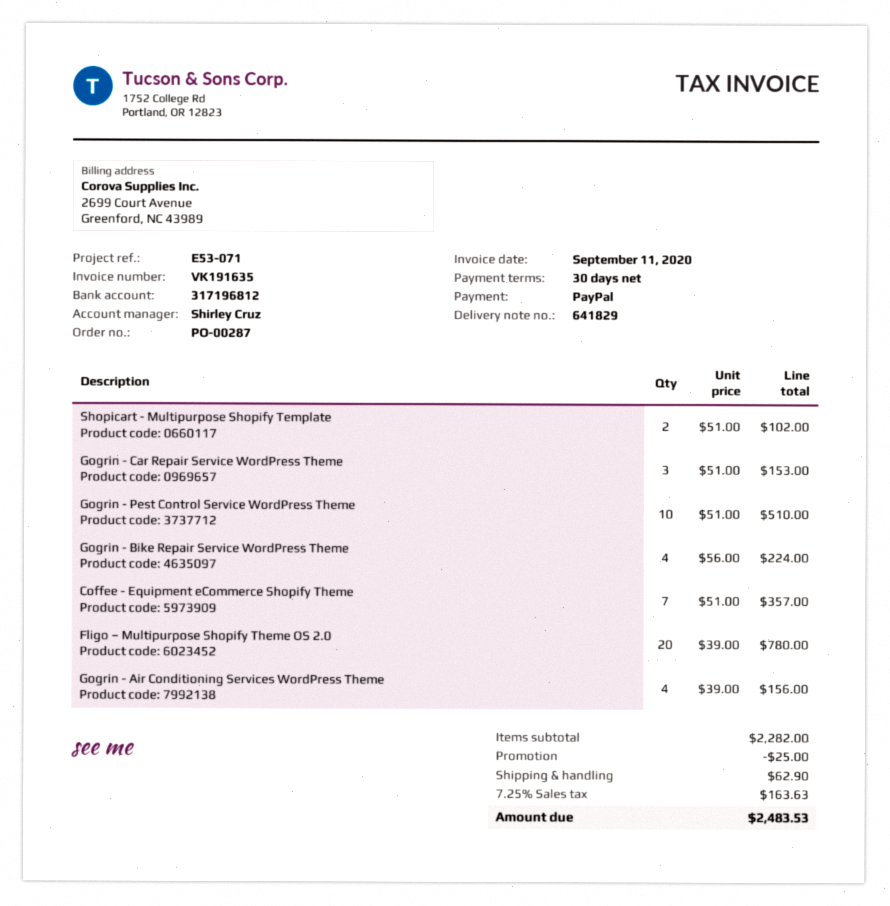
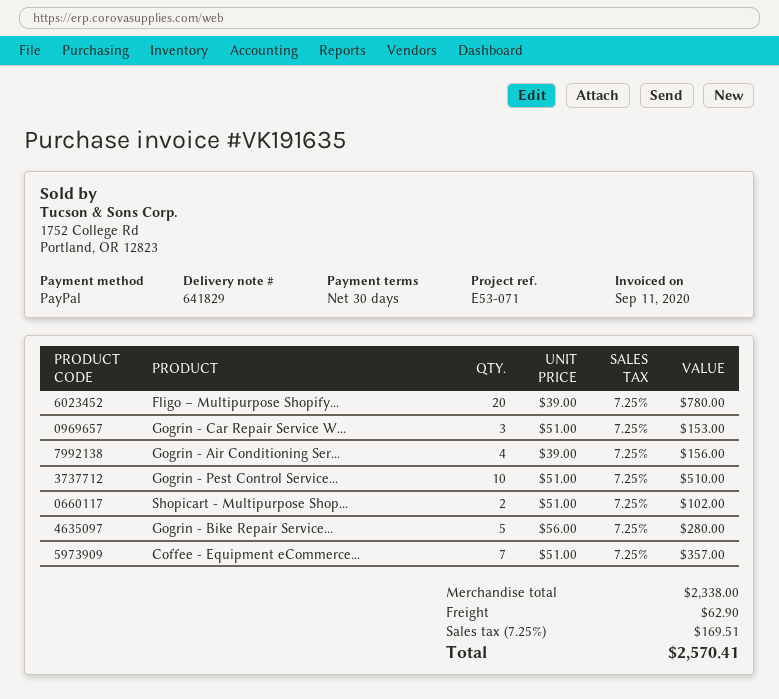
Gogrin - Bike Repair Service WordPress Theme: 4 x 56.00 = 224.00 -> 5 x 56.00 = 280.00
subtotal: 2282.00 -> 2338.00
discount: 25.00 -> none
tax: 7.25% = 163.63 -> 7.25% = 169.51
total: 2483.53 -> 2570.41

